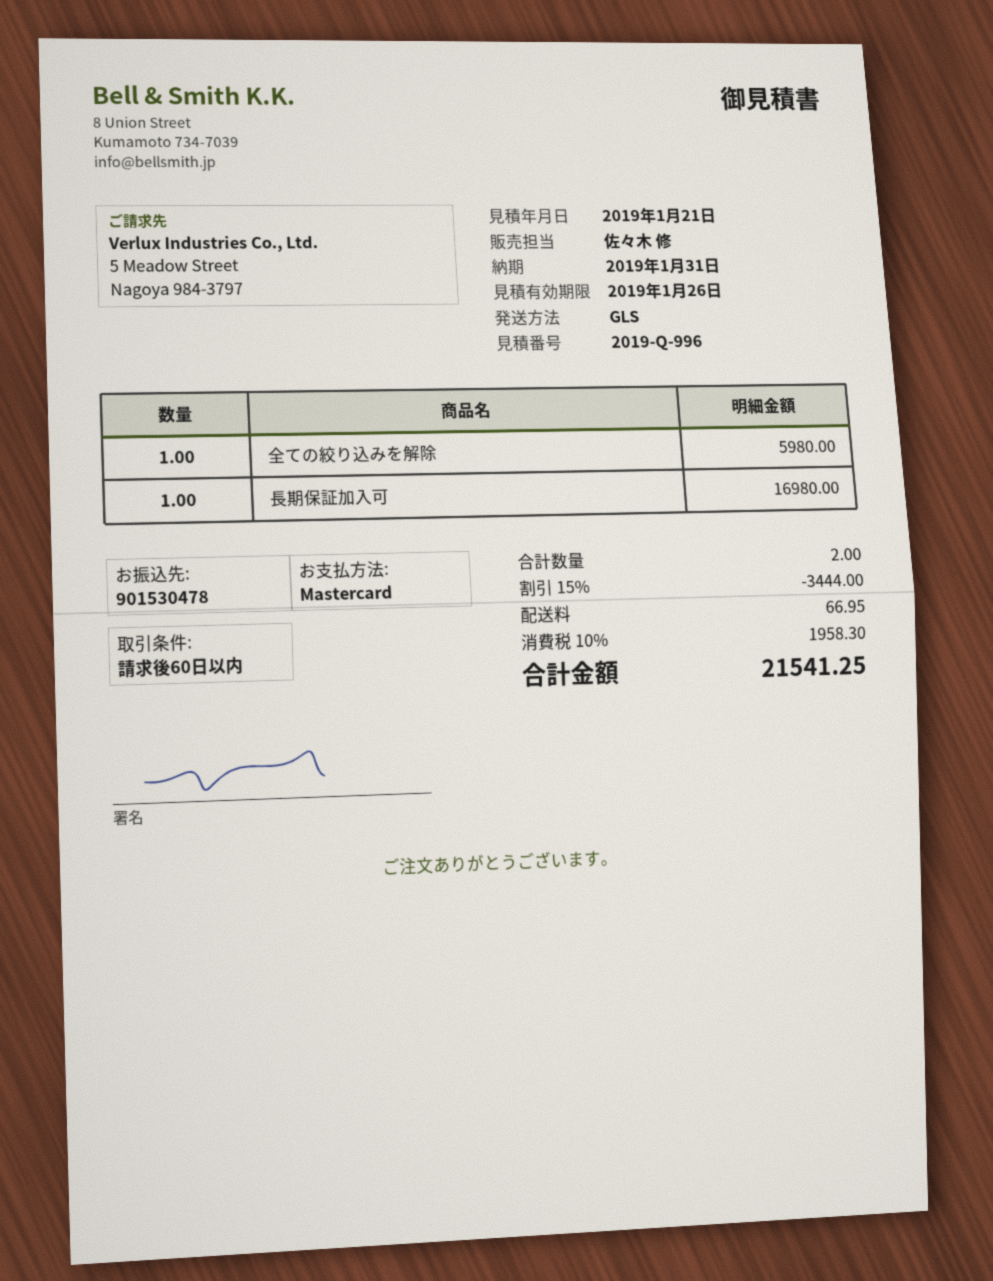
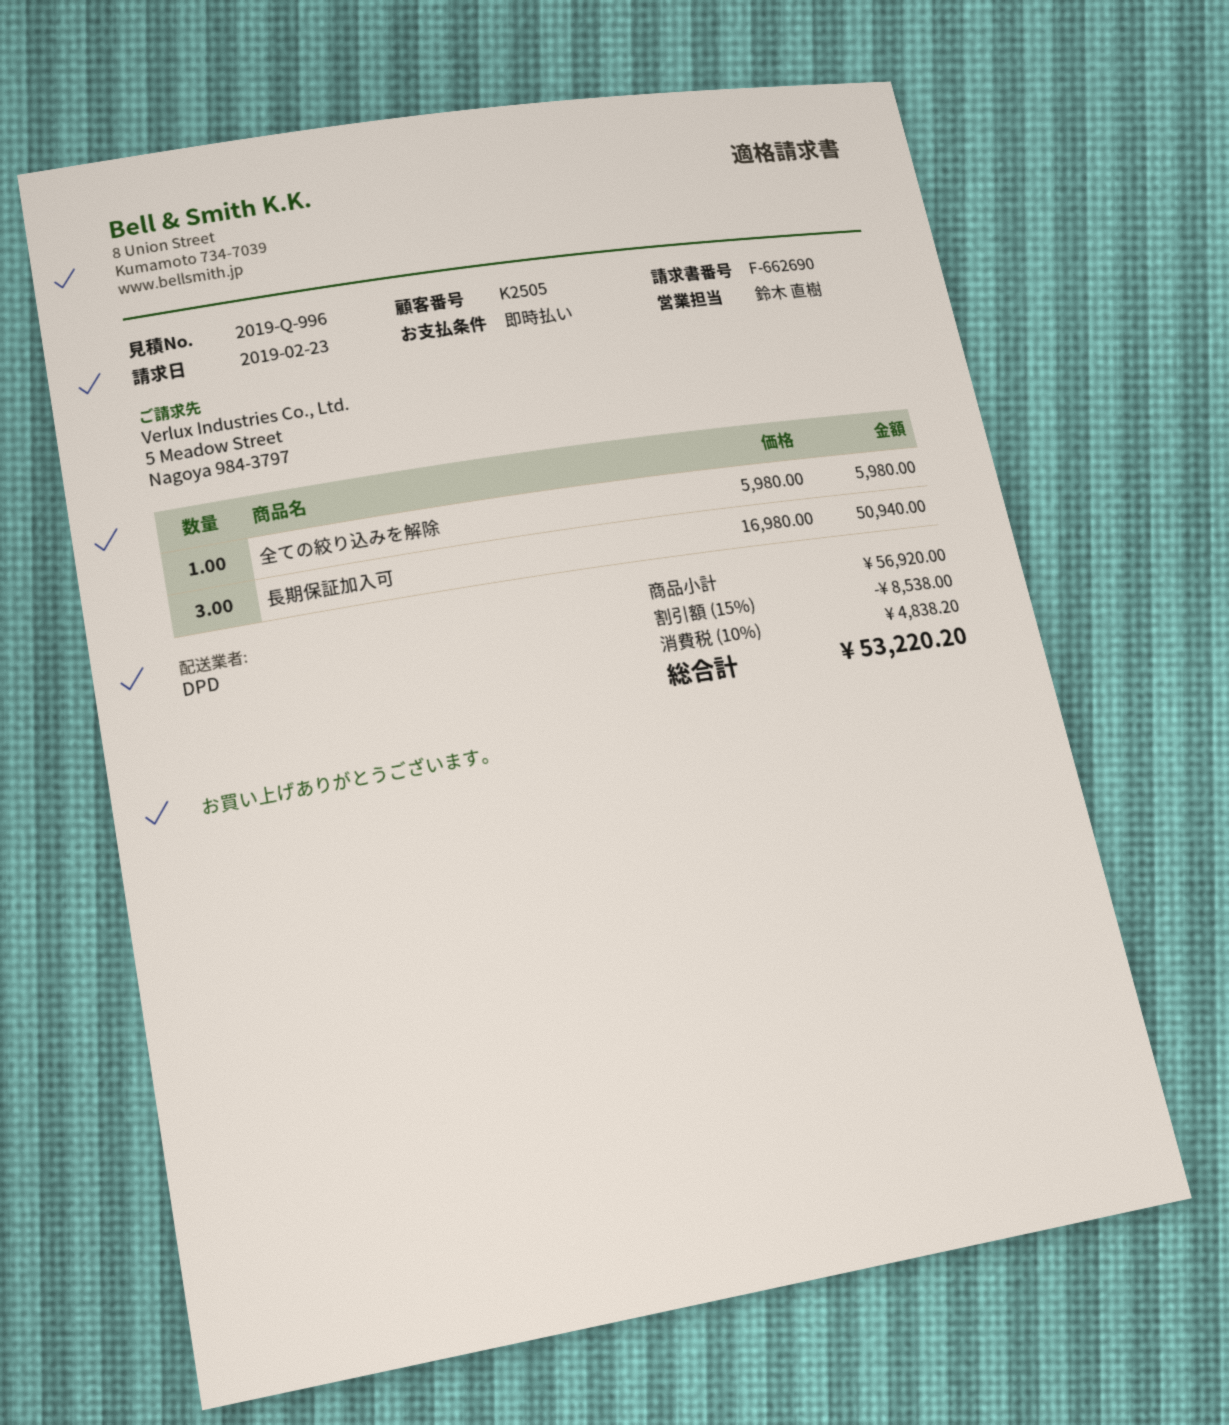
payment terms: 60 days -> on receipt
sales rep: 佐々木 修 -> 鈴木 直樹
shipping method: GLS -> DPD
長期保証加入可: 1 for 16980.00 -> 3 for 50940.00
discount: 15% = 3444.00 -> 15% = 8538.00
shipping: 66.95 -> none
tax: 10% = 1958.30 -> 10% = 4838.20
total: 21541.25 -> 53220.20

